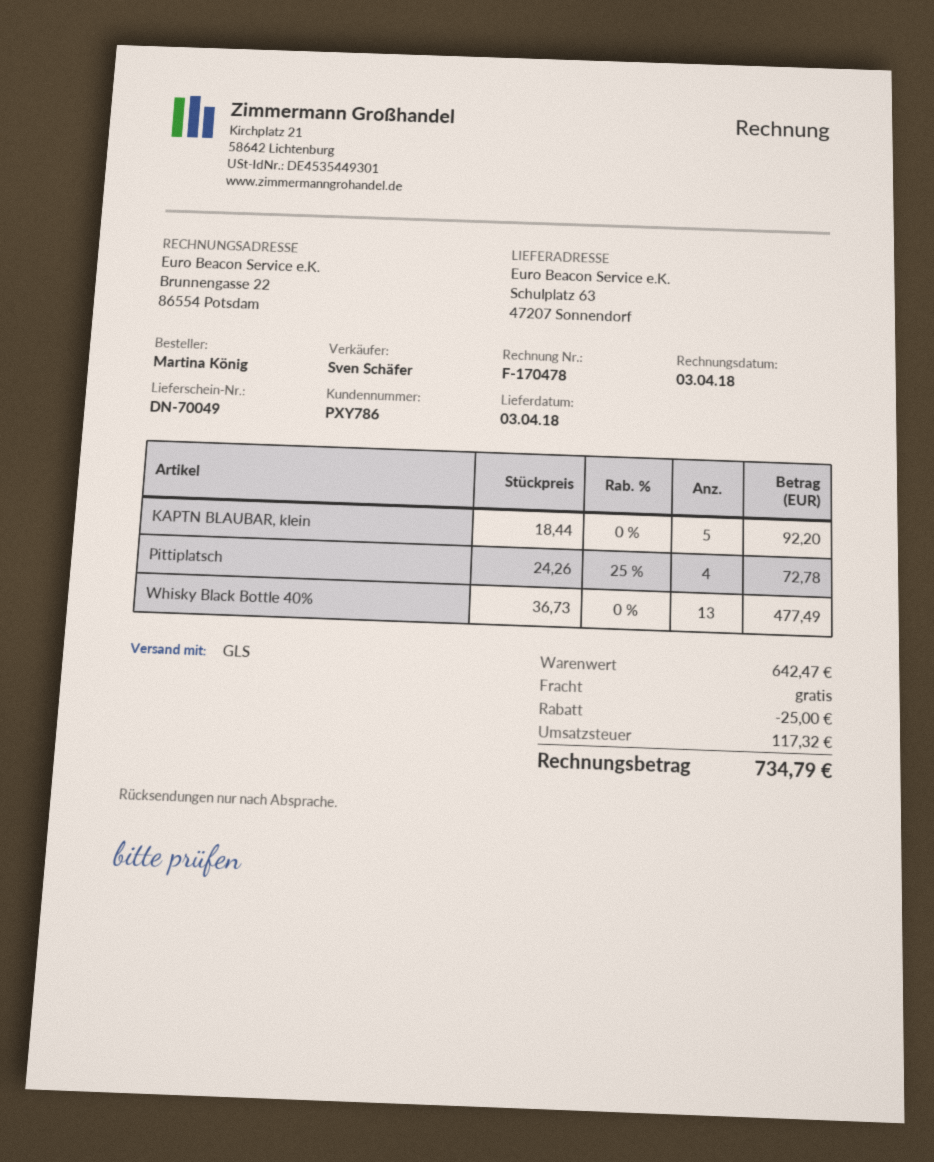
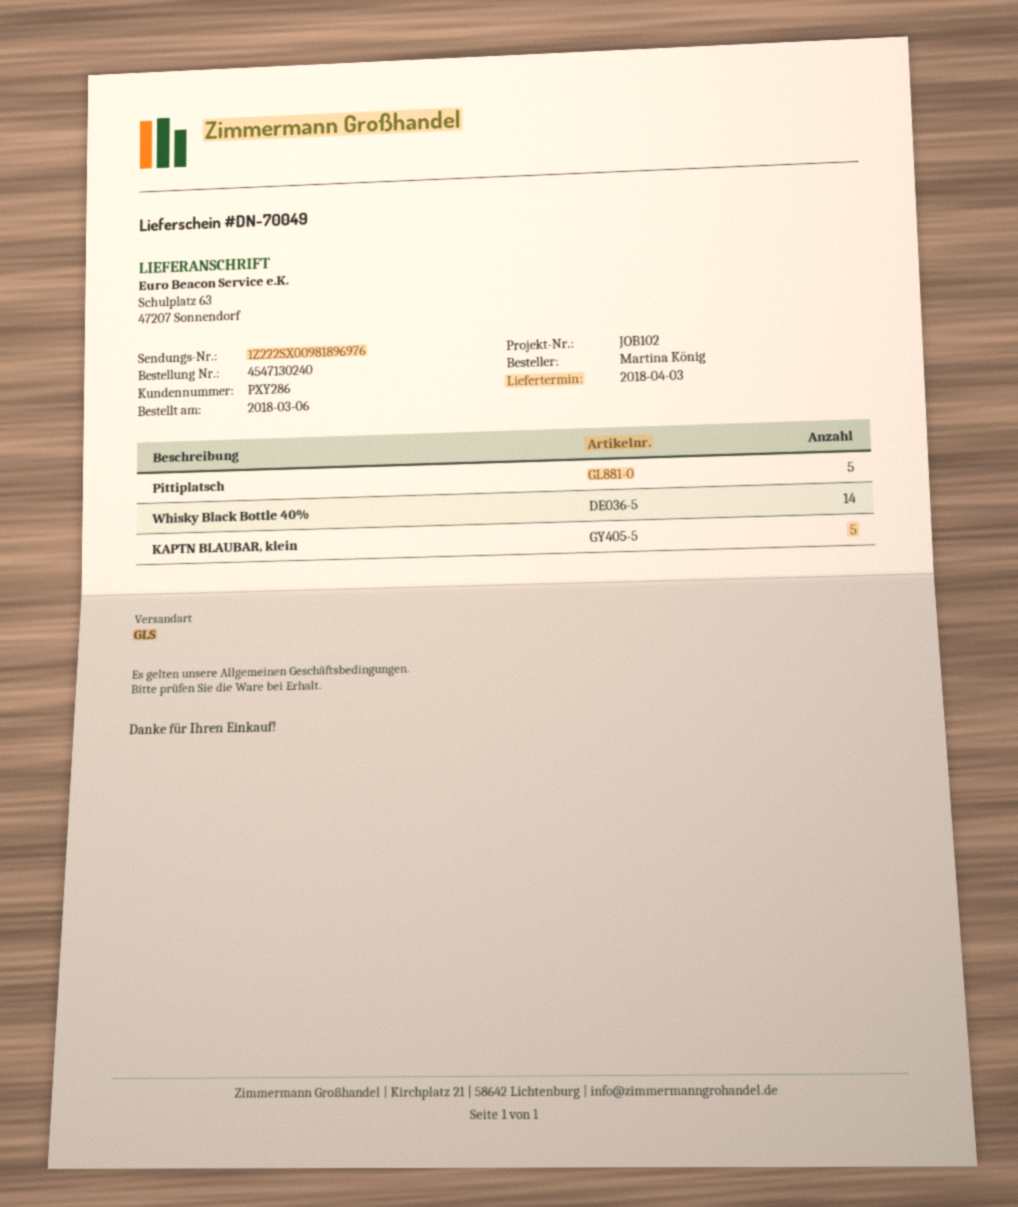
customer number: PXY786 -> PXY286
Pittiplatsch: 4 -> 5
Whisky Black Bottle 40%: 13 -> 14

